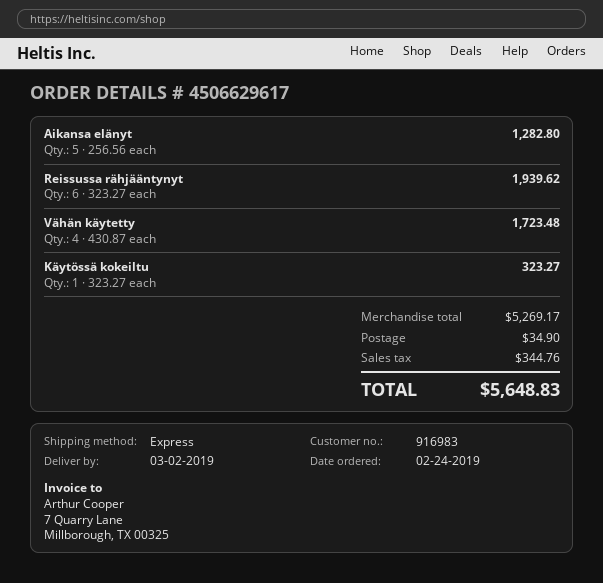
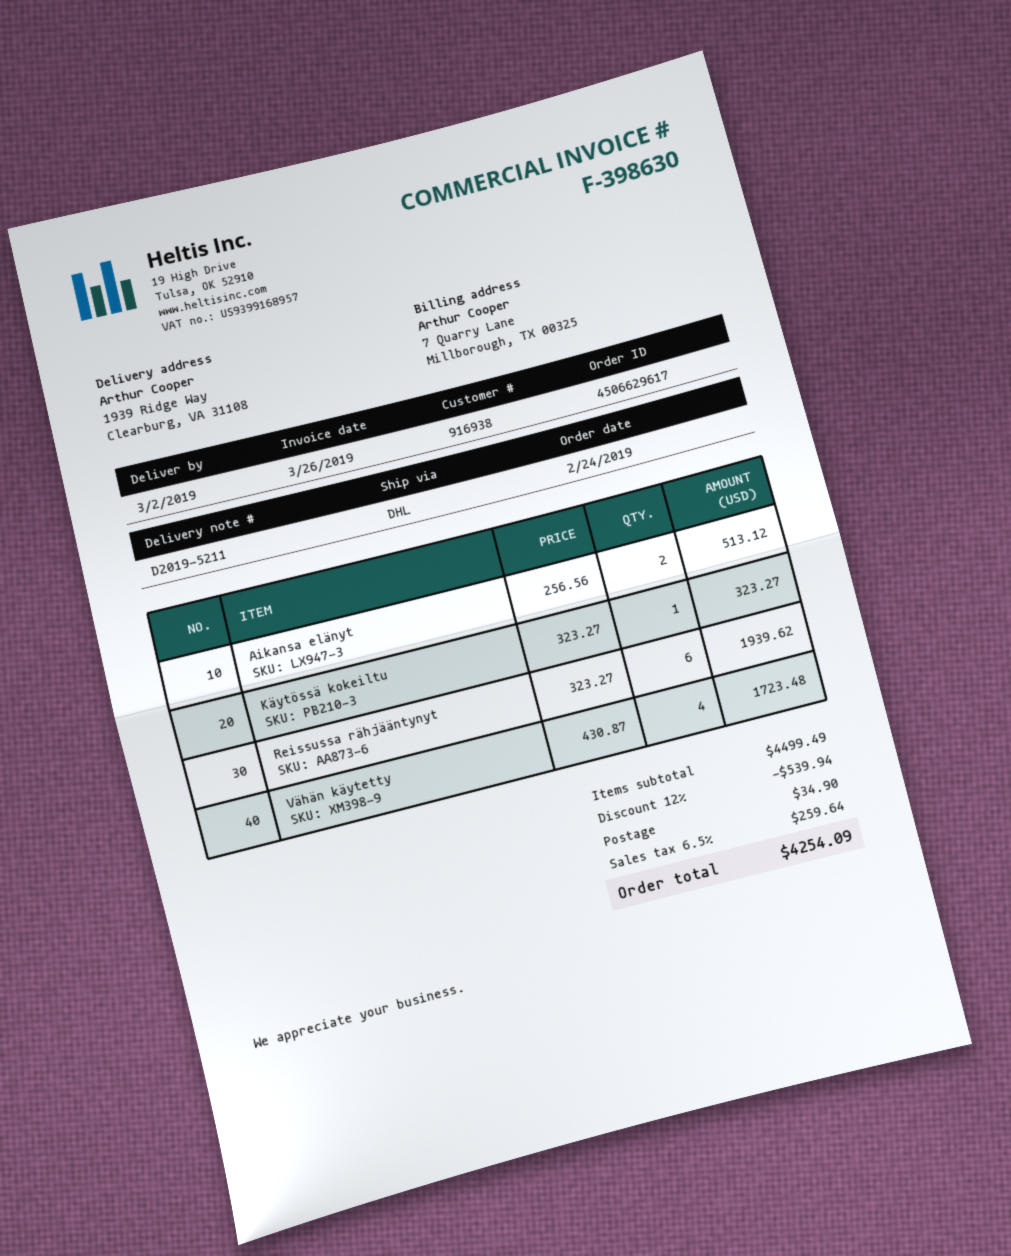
customer number: 916983 -> 916938
shipping method: express -> DHL
Aikansa elänyt: 5 x 256.56 = 1282.80 -> 2 x 256.56 = 513.12
subtotal: 5269.17 -> 4499.49
discount: none -> 12% = 539.94
tax: 344.76 -> 259.64
total: 5648.83 -> 4254.09

